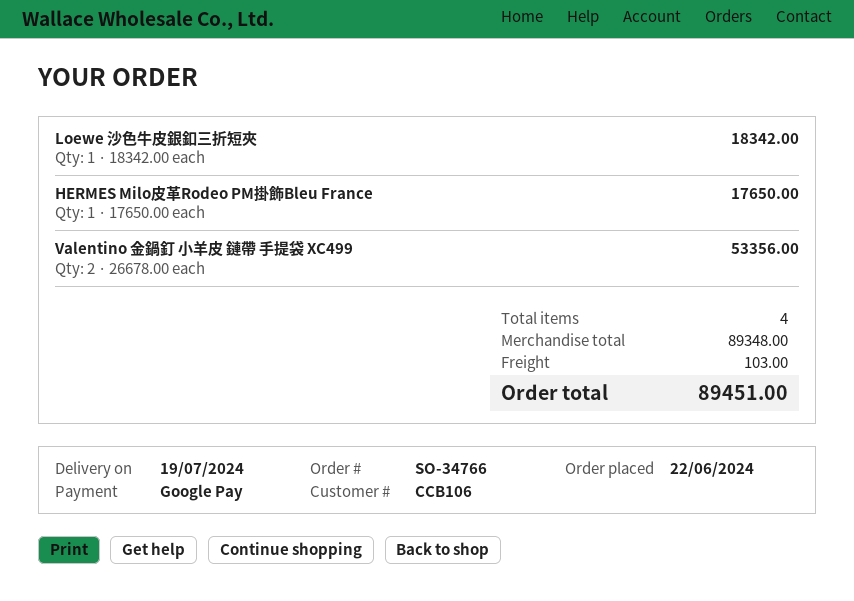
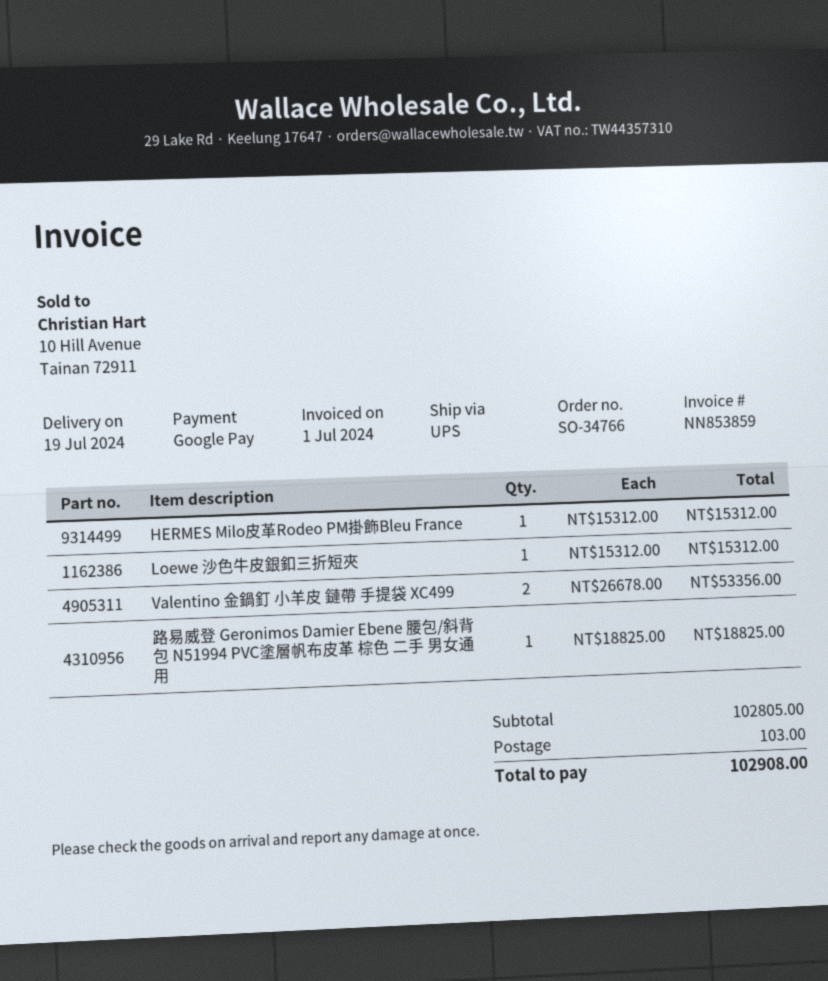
Loewe 沙色牛皮銀釦三折短夾: 1 x 18342.00 = 18342.00 -> 1 x 15312.00 = 15312.00
HERMES Milo皮革Rodeo PM掛飾Bleu France: 1 x 17650.00 = 17650.00 -> 1 x 15312.00 = 15312.00
路易威登 Geronimos Damier Ebene 腰包/斜背包 N51994 PVC塗層帆布皮革 棕色 二手 男女通用: none -> 1 x 18825.00 = 18825.00
subtotal: 89348.00 -> 102805.00
total: 89451.00 -> 102908.00

